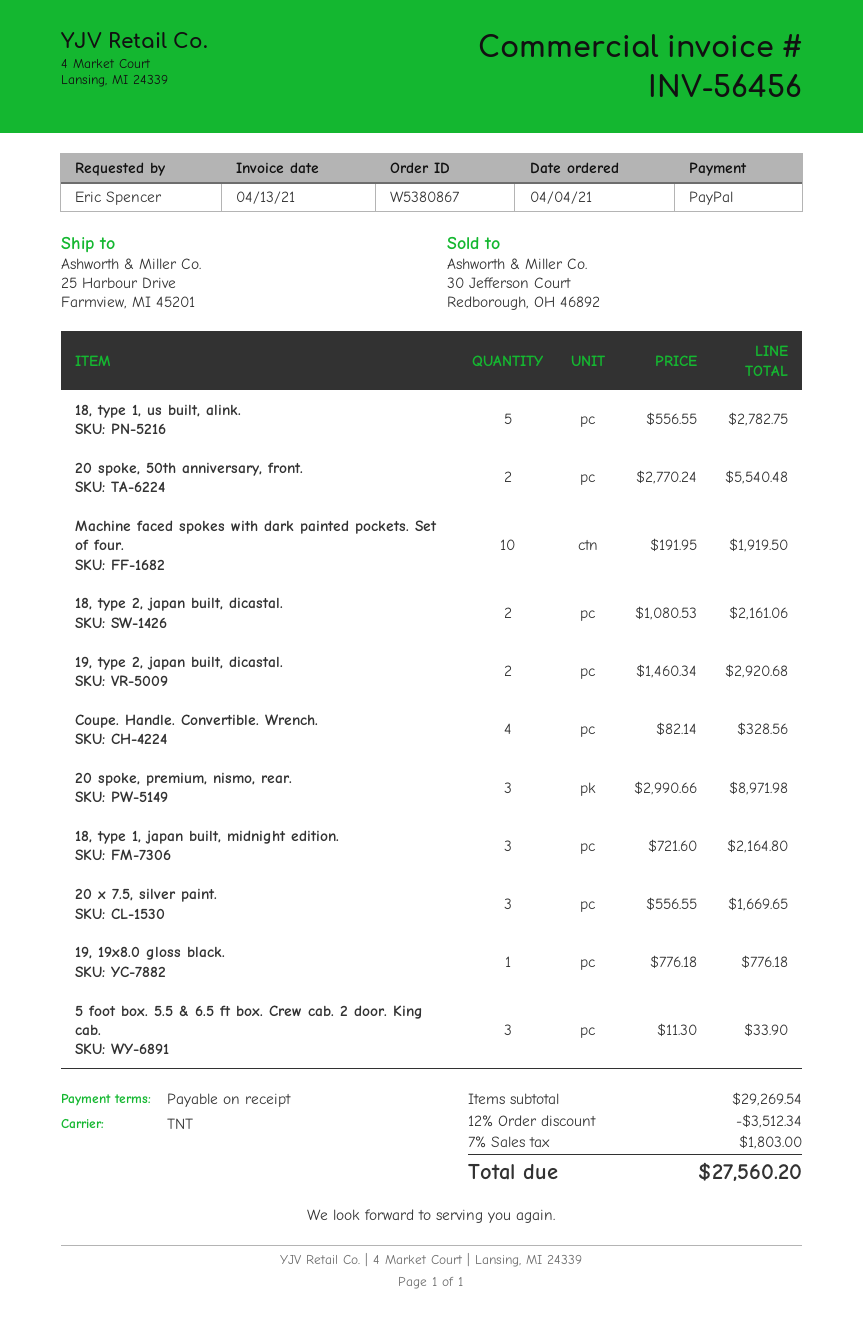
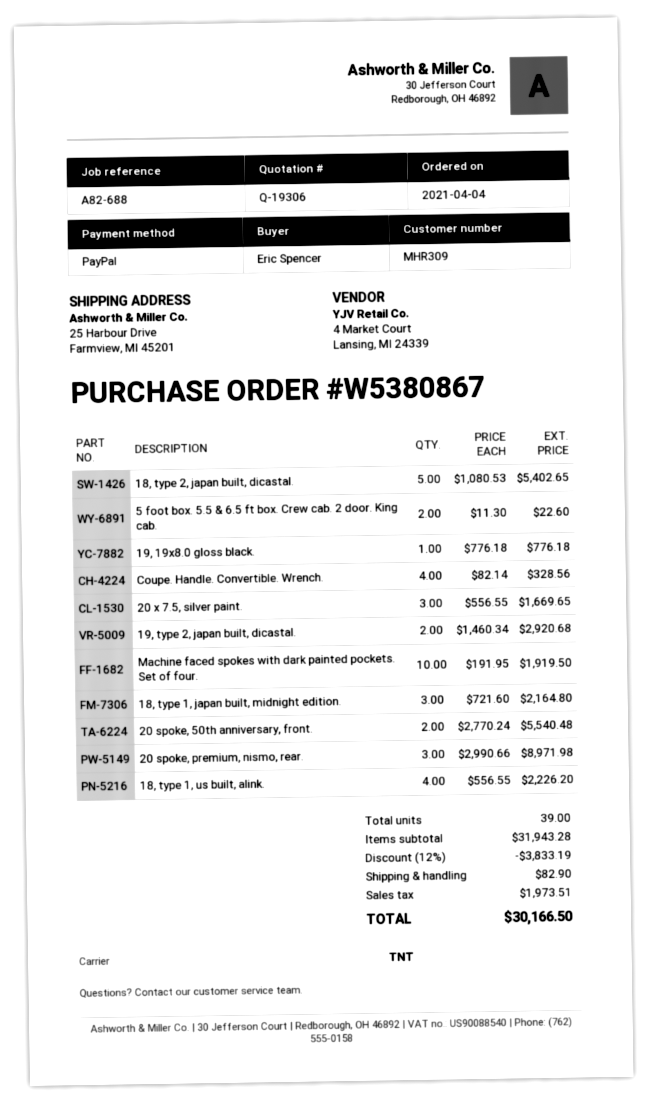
18, type 1, us built, alink.: 5 x 556.55 = 2782.75 -> 4 x 556.55 = 2226.20
18, type 2, japan built, dicastal.: 2 x 1080.53 = 2161.06 -> 5 x 1080.53 = 5402.65
5 foot box. 5.5 & 6.5 ft box. Crew cab. 2 door. King cab.: 3 x 11.30 = 33.90 -> 2 x 11.30 = 22.60
subtotal: 29269.54 -> 31943.28
discount: 12% = 3512.34 -> 12% = 3833.19
shipping: none -> 82.90
tax: 1803.00 -> 1973.51
total: 27560.20 -> 30166.50

